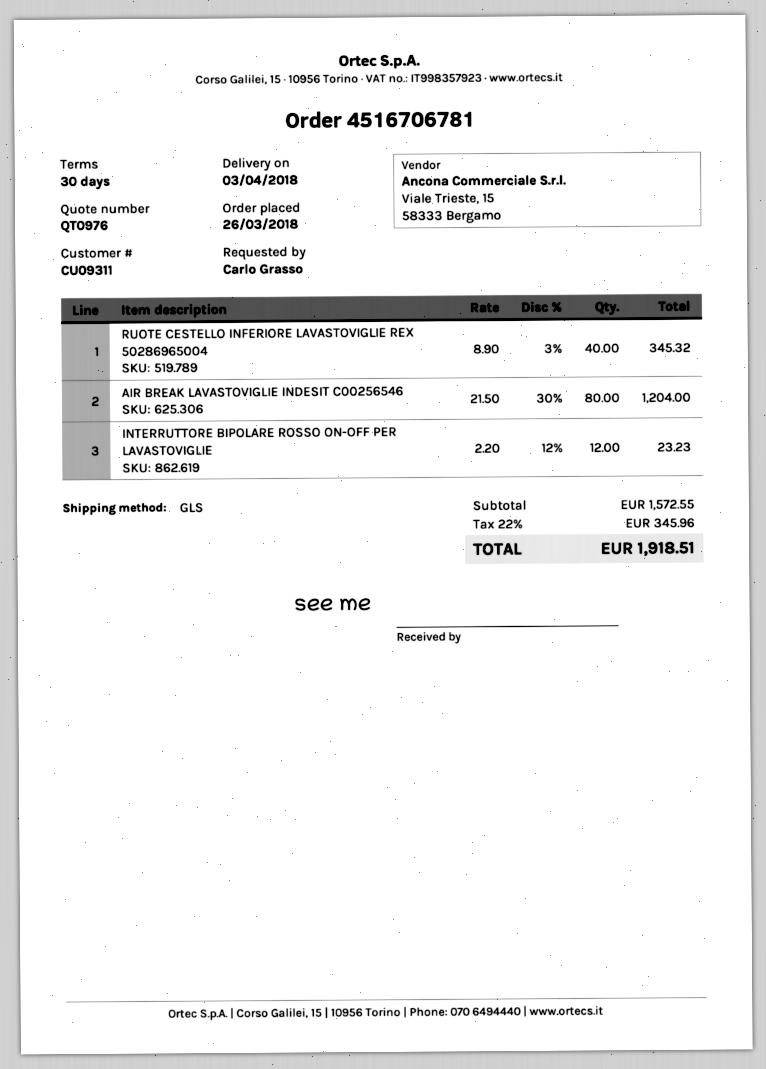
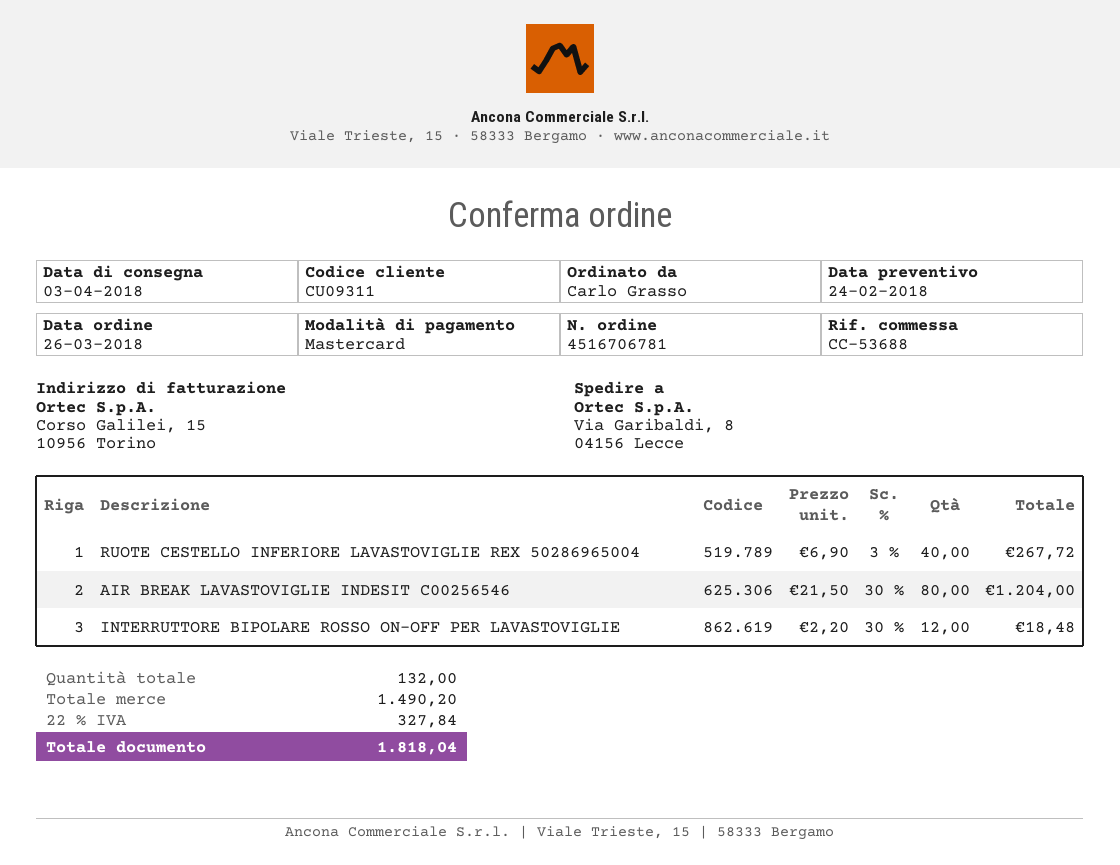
RUOTE CESTELLO INFERIORE LAVASTOVIGLIE REX 50286965004: 40 x 8.90 - 3% = 345.32 -> 40 x 6.90 - 3% = 267.72
INTERRUTTORE BIPOLARE ROSSO ON-OFF PER LAVASTOVIGLIE: 12 x 2.20 - 12% = 23.23 -> 12 x 2.20 - 30% = 18.48
subtotal: 1572.55 -> 1490.20
tax: 22% = 345.96 -> 22% = 327.84
total: 1918.51 -> 1818.04

